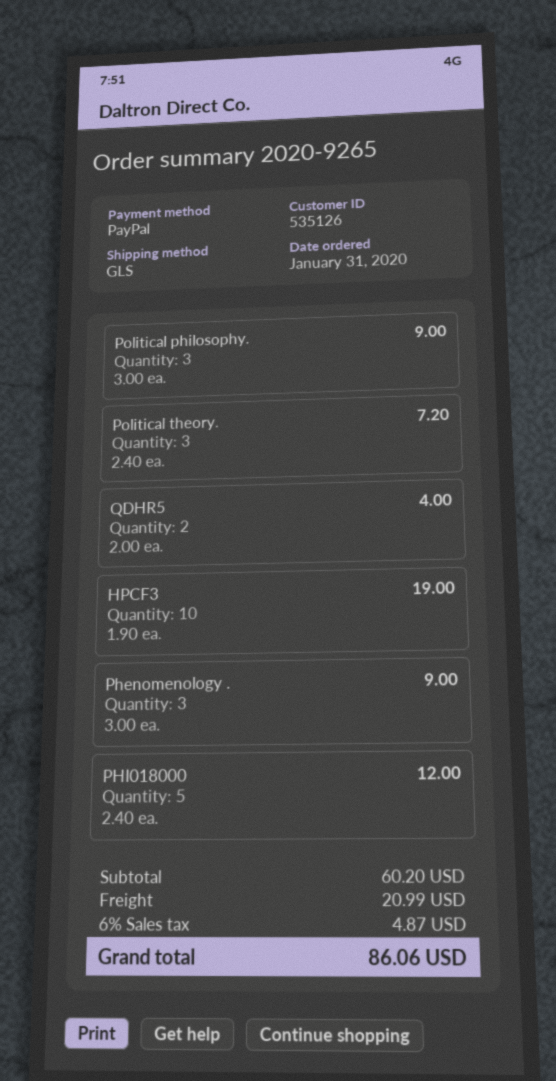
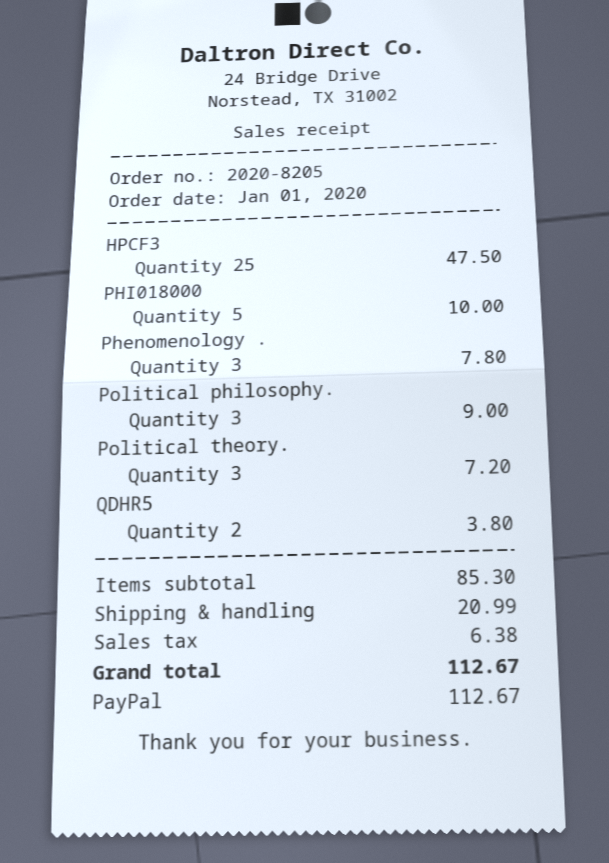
order number: 2020-9265 -> 2020-8205
order date: 2020-01-31 -> 2020-01-01
QDHR5: 2 for 4.00 -> 2 for 3.80
HPCF3: 10 for 19.00 -> 25 for 47.50
Phenomenology .: 3 for 9.00 -> 3 for 7.80
PHI018000: 5 for 12.00 -> 5 for 10.00
subtotal: 60.20 -> 85.30
tax: 4.87 -> 6.38
total: 86.06 -> 112.67

